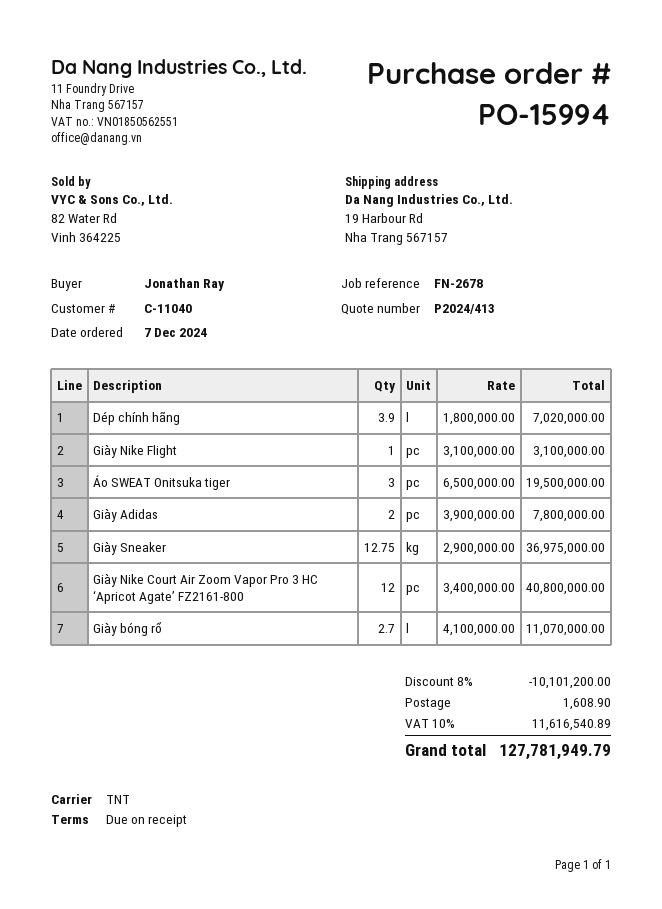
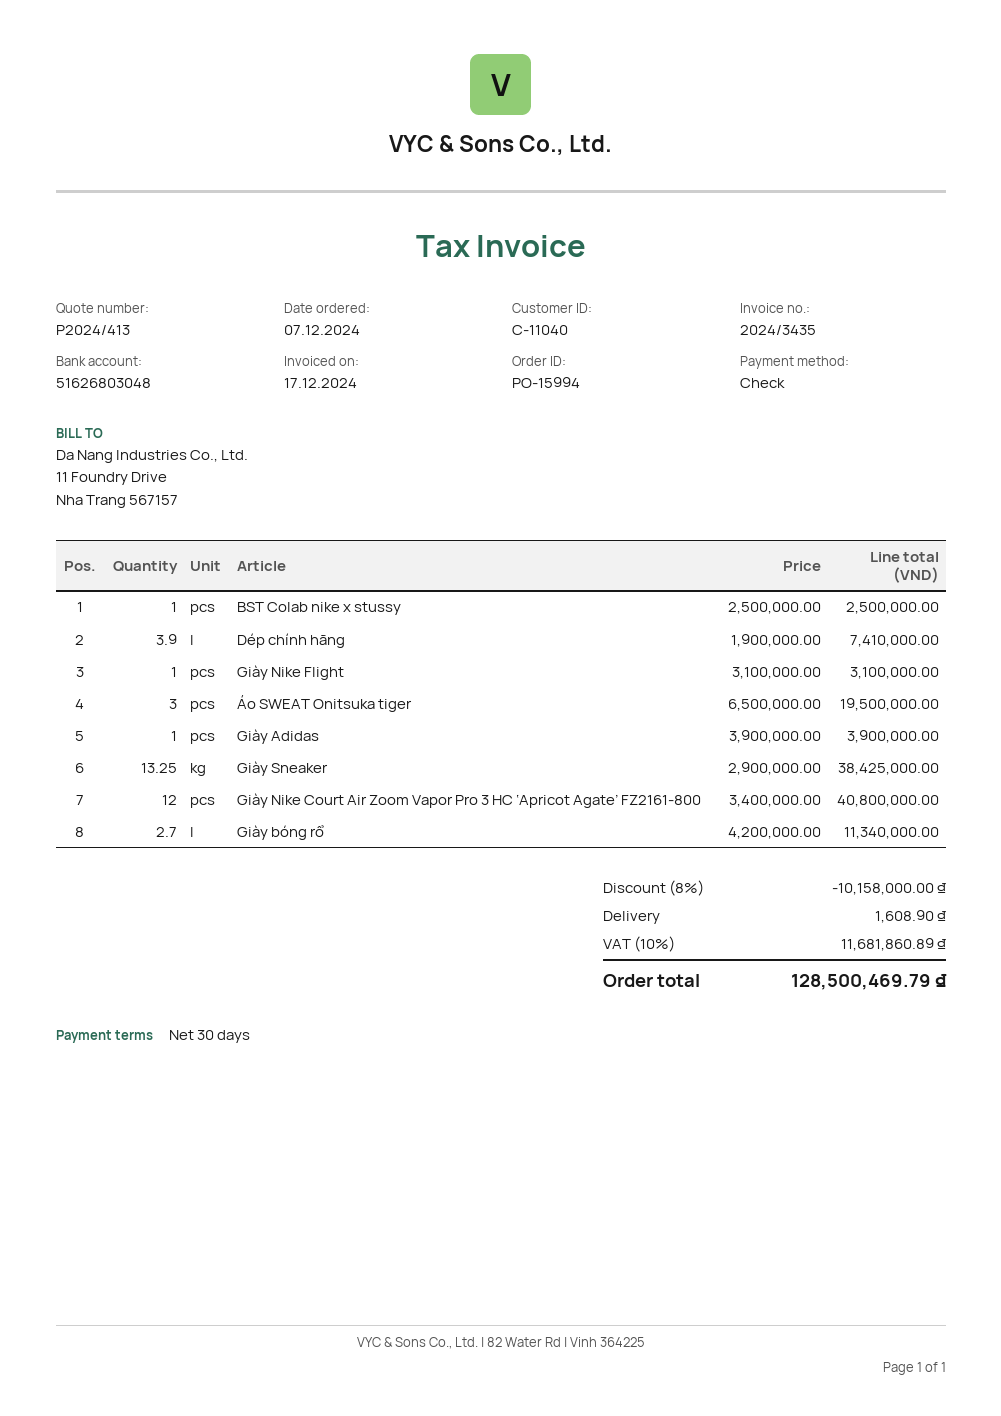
payment terms: on receipt -> 30 days
Dép chính hãng: 3.9 x 1800000.00 = 7020000.00 -> 3.9 x 1900000.00 = 7410000.00
Giày Adidas: 2 x 3900000.00 = 7800000.00 -> 1 x 3900000.00 = 3900000.00
Giày Sneaker: 12.75 x 2900000.00 = 36975000.00 -> 13.25 x 2900000.00 = 38425000.00
Giày bóng rổ: 2.7 x 4100000.00 = 11070000.00 -> 2.7 x 4200000.00 = 11340000.00
BST Colab nike x stussy: none -> 1 x 2500000.00 = 2500000.00
discount: 8% = 10101200.00 -> 8% = 10158000.00
tax: 10% = 11616540.89 -> 10% = 11681860.89
total: 127781949.79 -> 128500469.79

